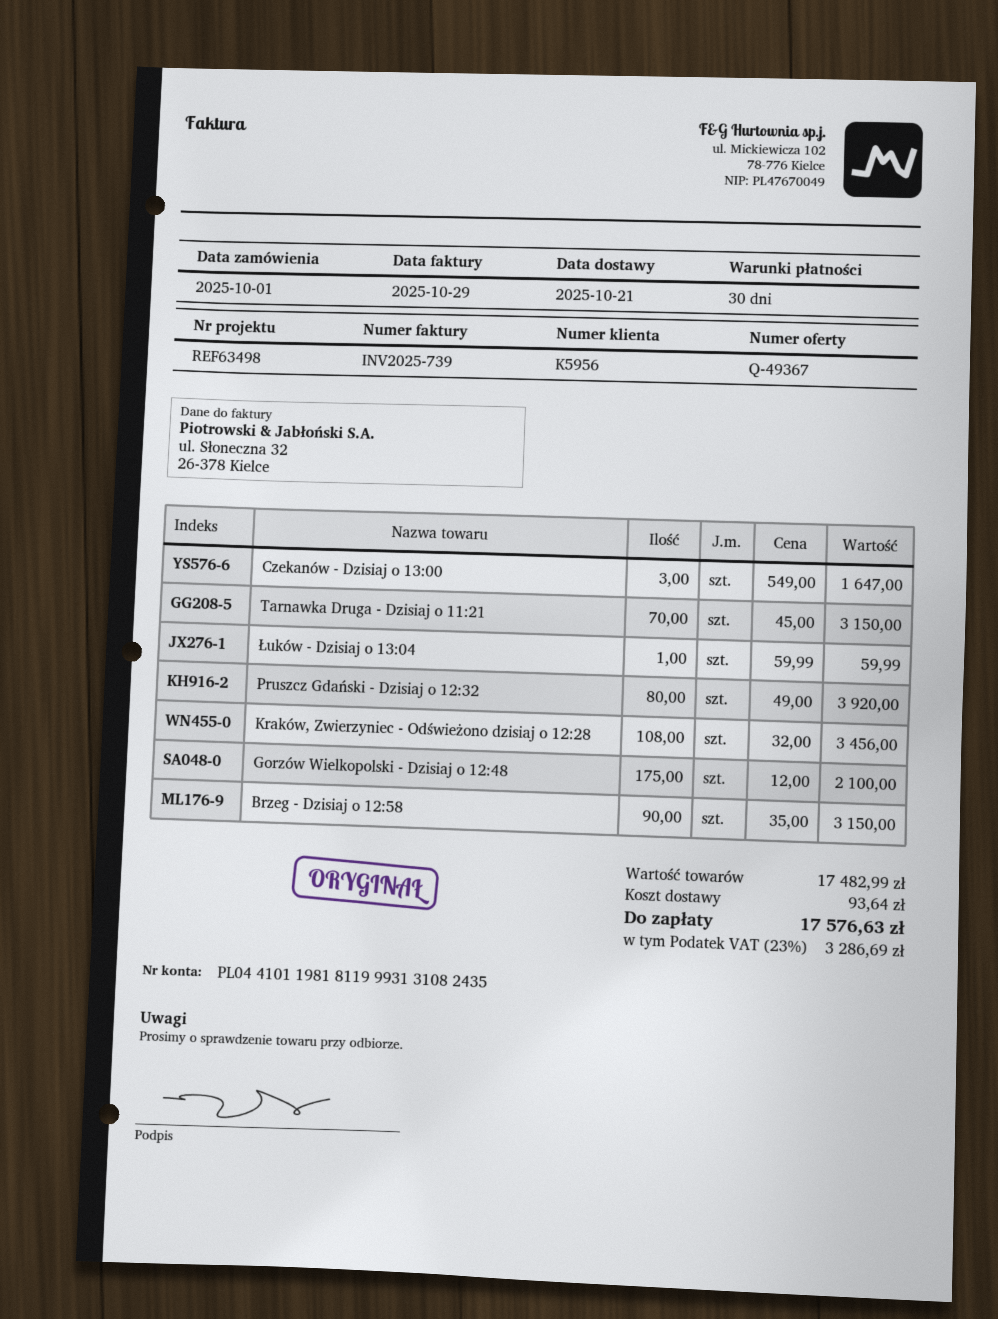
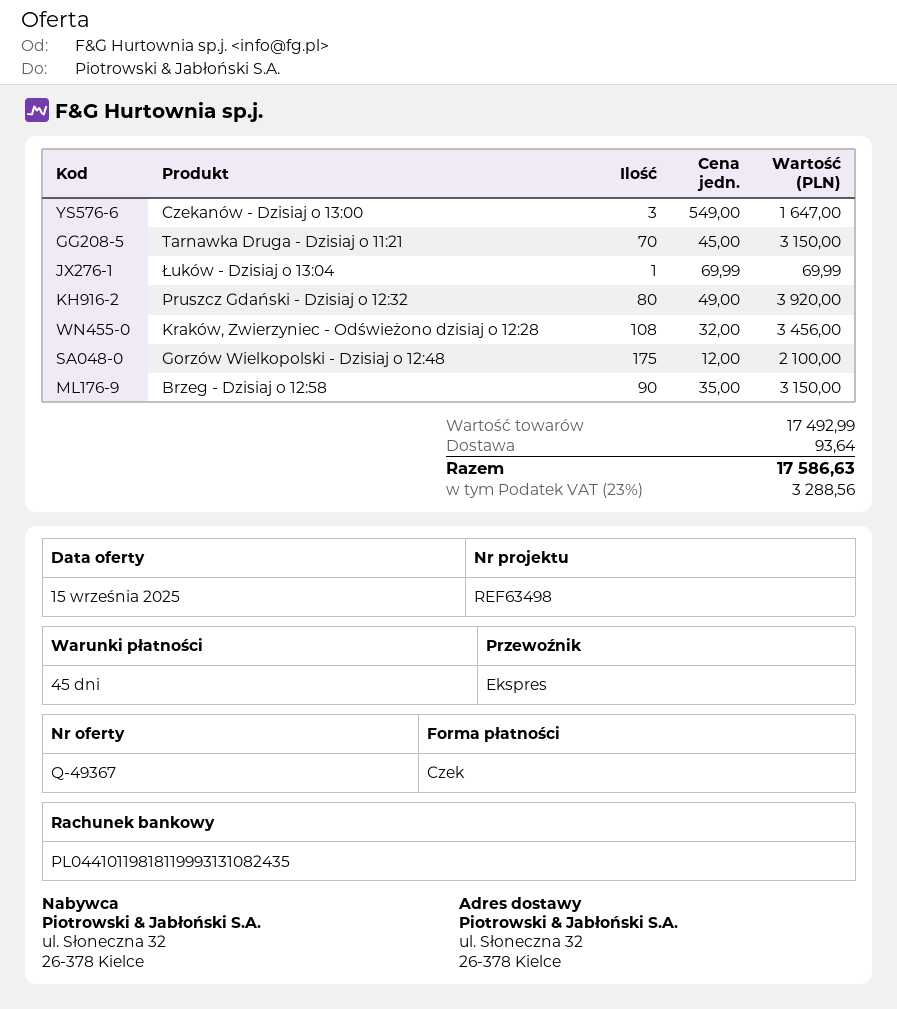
payment terms: 30 days -> 45 days
Łuków - Dzisiaj o 13:04: 1 x 59.99 = 59.99 -> 1 x 69.99 = 69.99
subtotal: 17482.99 -> 17492.99
tax: 23% = 3286.69 -> 23% = 3288.56
total: 17576.63 -> 17586.63

